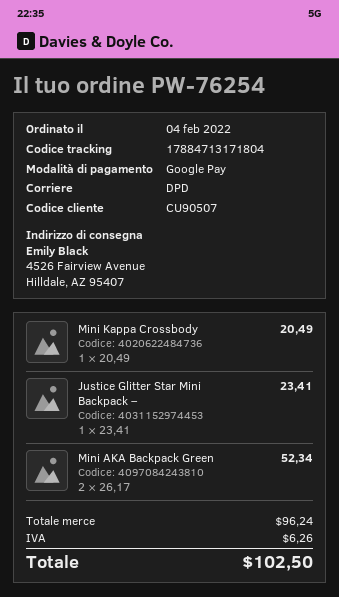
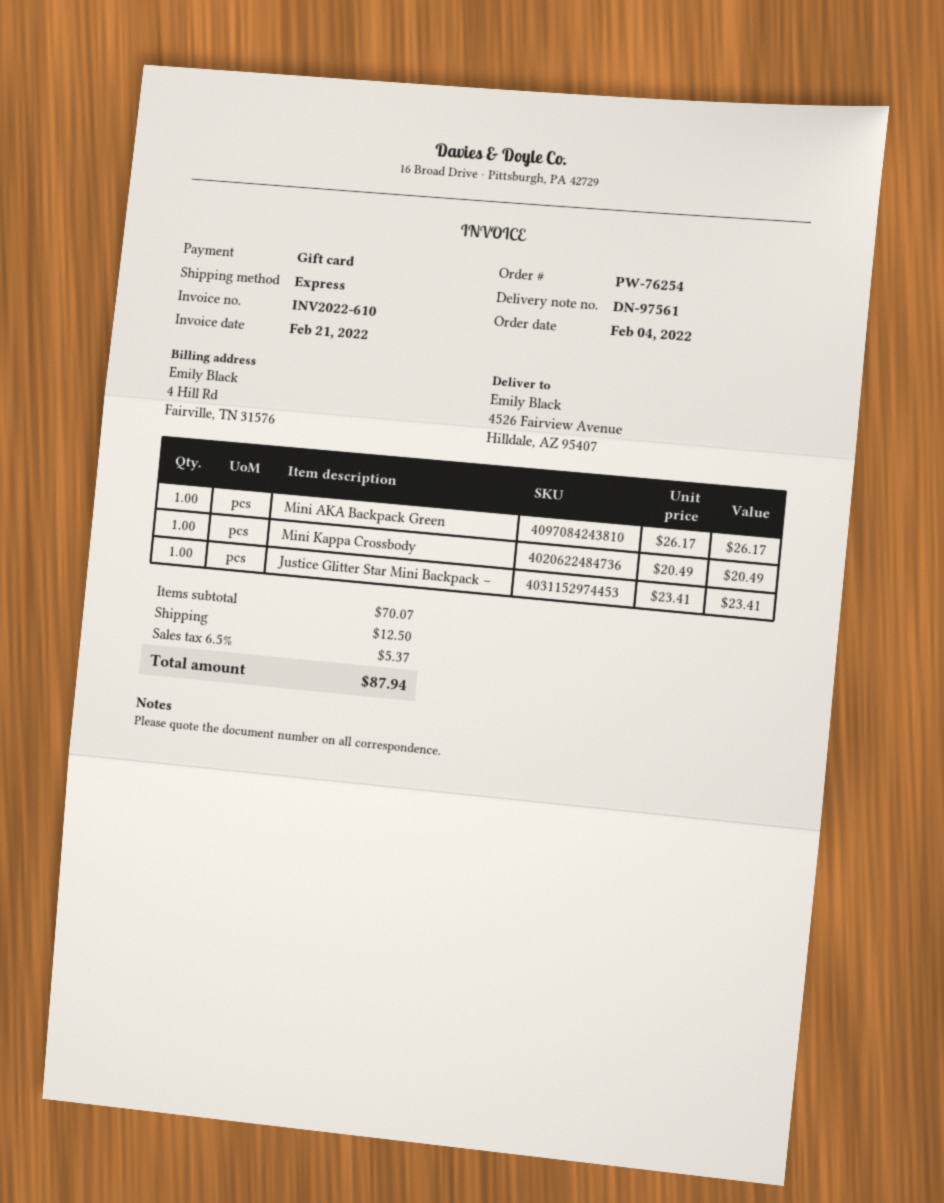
payment method: Google Pay -> gift card
shipping method: DPD -> express
Mini AKA Backpack Green: 2 x 26.17 = 52.34 -> 1 x 26.17 = 26.17
subtotal: 96.24 -> 70.07
shipping: none -> 12.50
tax: 6.26 -> 5.37
total: 102.50 -> 87.94

